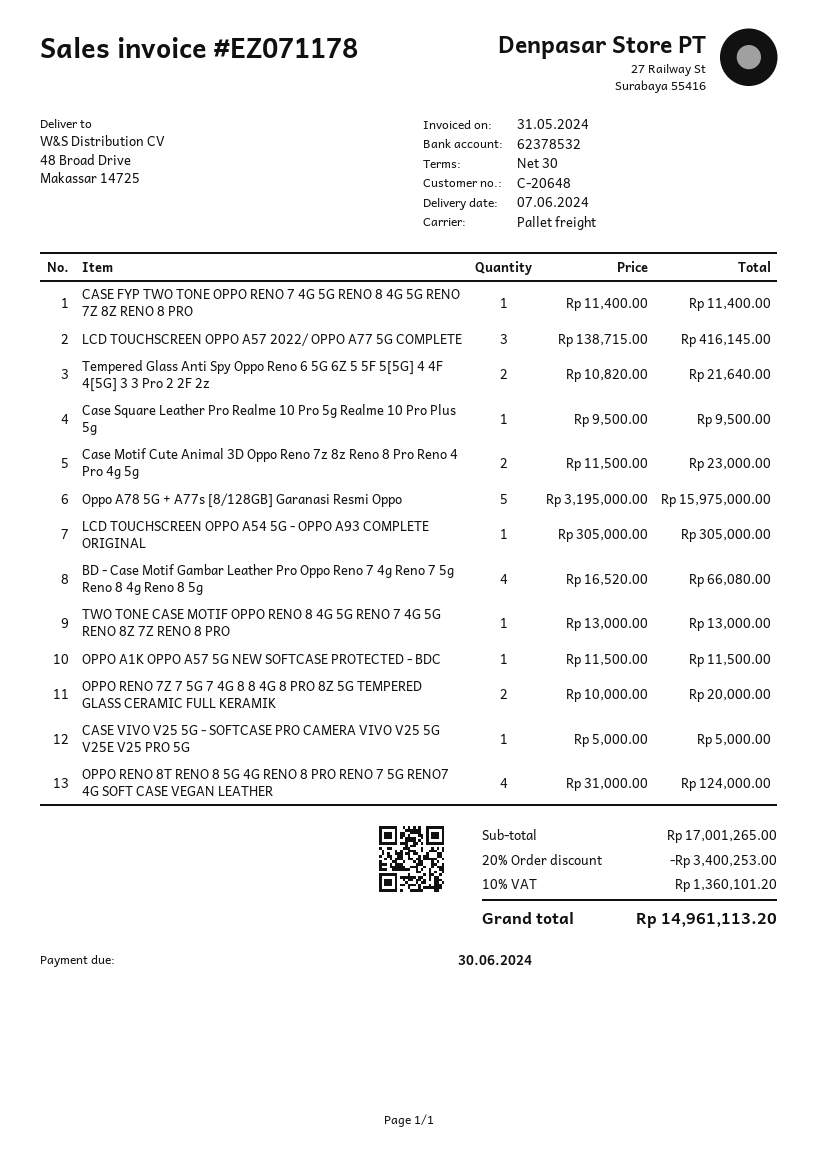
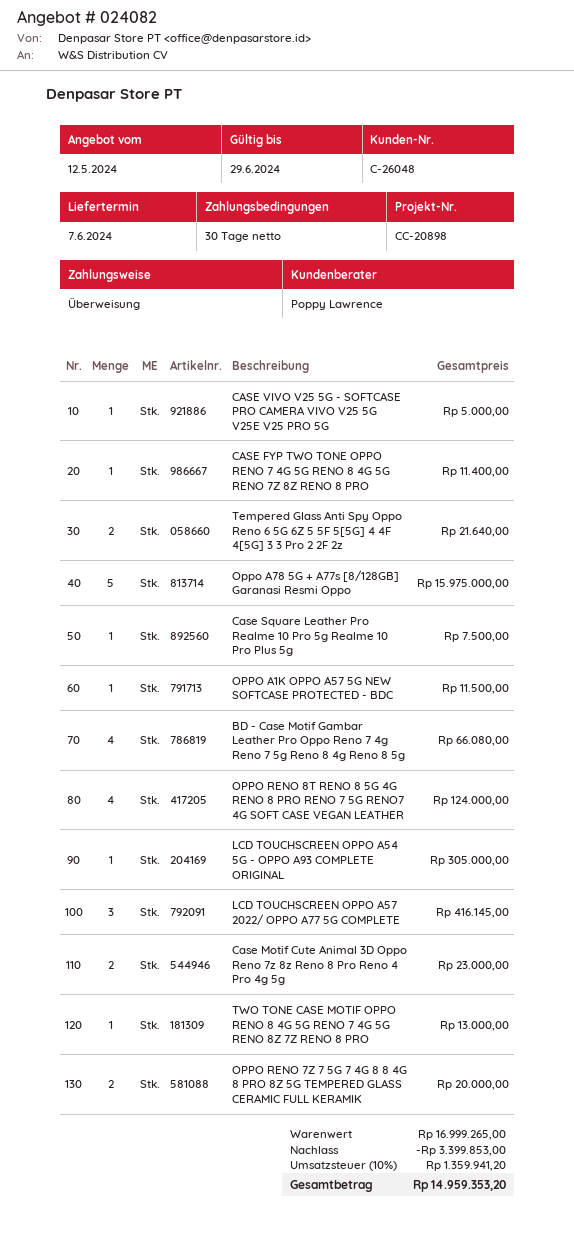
customer number: C-20648 -> C-26048
Case Square Leather Pro Realme 10 Pro 5g Realme 10 Pro Plus 5g: 1 for 9500.00 -> 1 for 7500.00
subtotal: 17001265.00 -> 16999265.00
discount: 3400253.00 -> 3399853.00
tax: 10% = 1360101.20 -> 10% = 1359941.20
total: 14961113.20 -> 14959353.20

